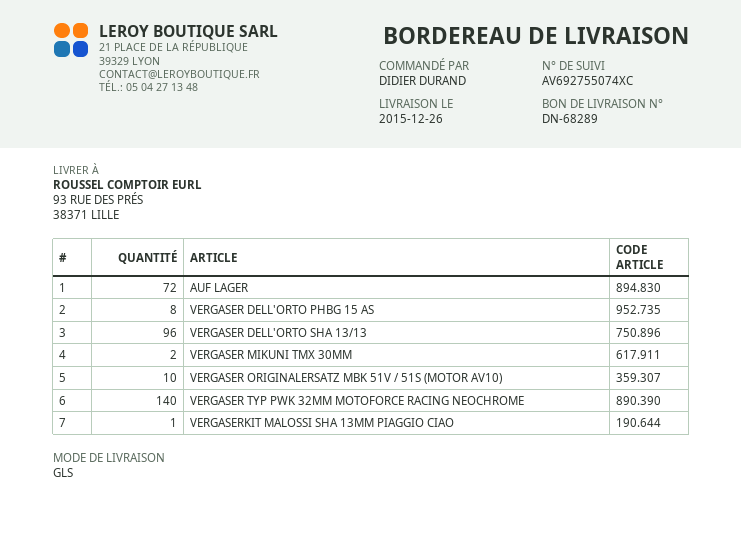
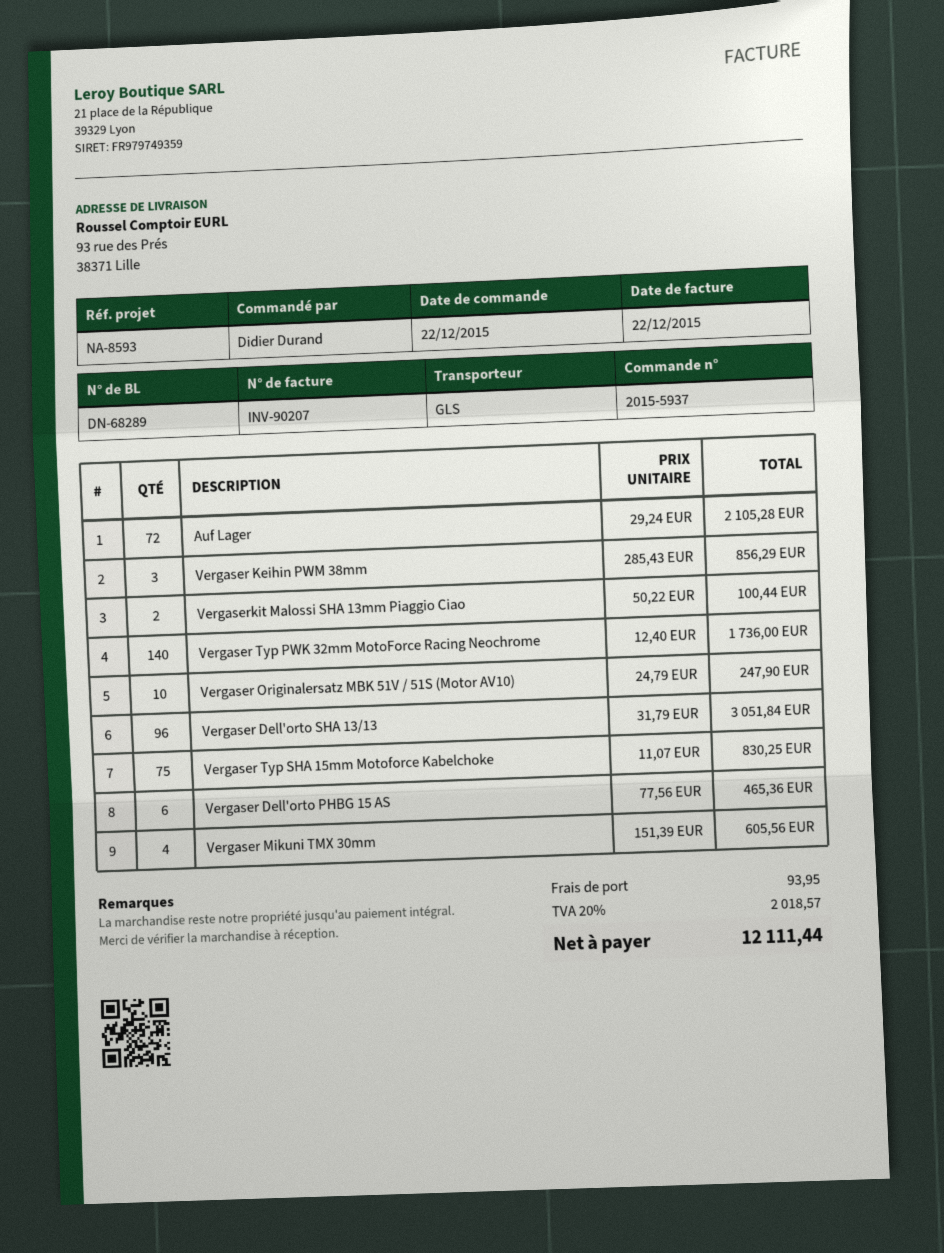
VERGASER DELL'ORTO PHBG 15 AS: 8 -> 6
VERGASER MIKUNI TMX 30MM: 2 -> 4
VERGASERKIT MALOSSI SHA 13MM PIAGGIO CIAO: 1 -> 2
Vergaser Keihin PWM 38mm: none -> 3
Vergaser Typ SHA 15mm Motoforce Kabelchoke: none -> 75

